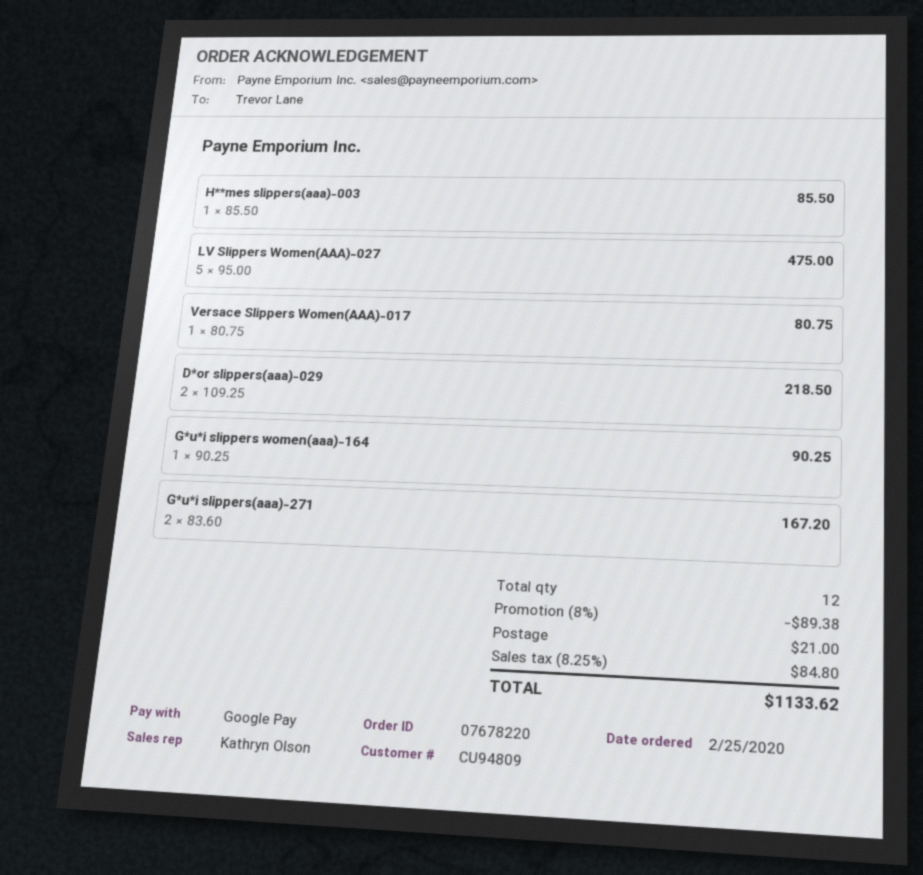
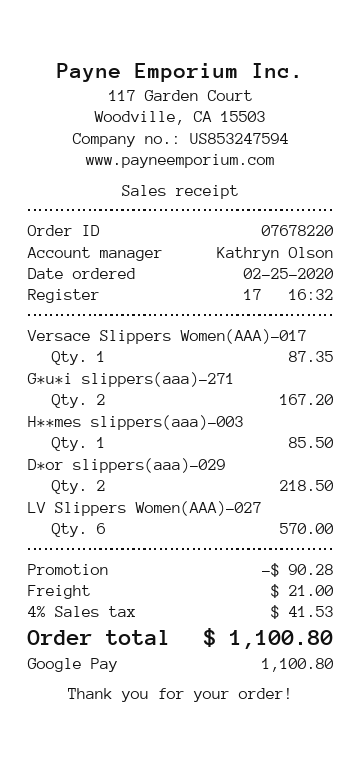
LV Slippers Women(AAA)-027: 5 for 475.00 -> 6 for 570.00
Versace Slippers Women(AAA)-017: 1 for 80.75 -> 1 for 87.35
G*u*i slippers women(aaa)-164: 1 for 90.25 -> none
discount: 89.38 -> 90.28
tax: 8.25% = 84.80 -> 4% = 41.53
total: 1133.62 -> 1100.80

